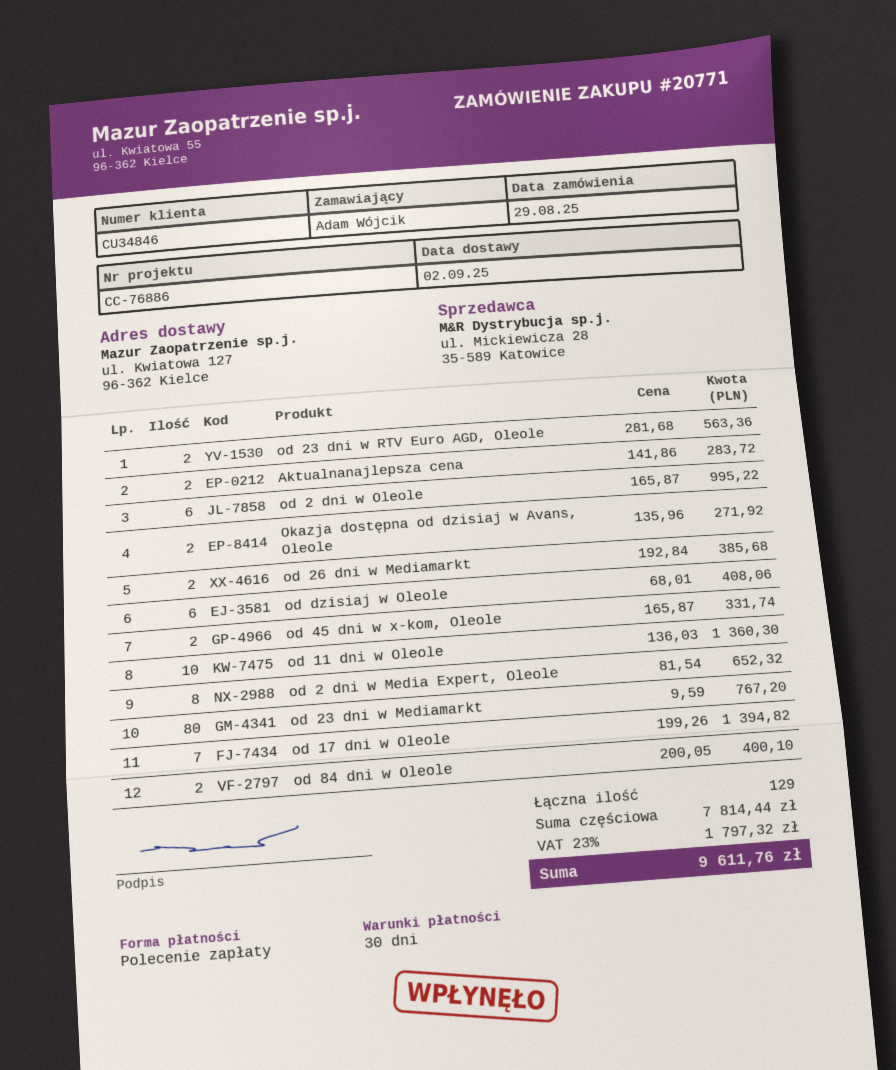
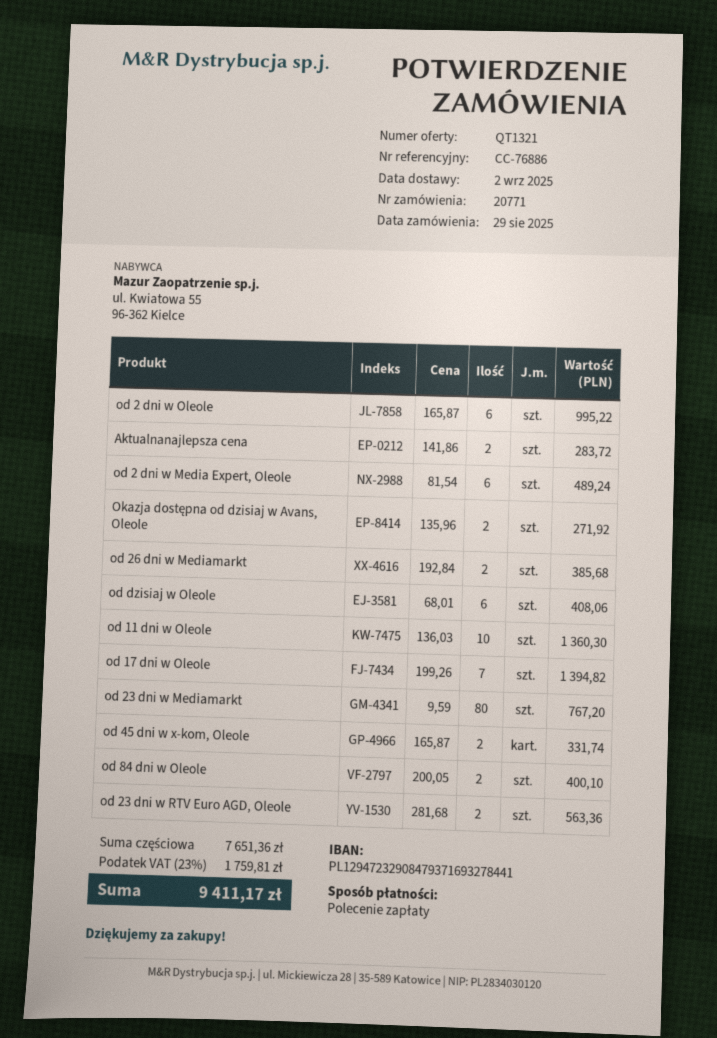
od 2 dni w Media Expert, Oleole: 8 x 81.54 = 652.32 -> 6 x 81.54 = 489.24
subtotal: 7814.44 -> 7651.36
tax: 23% = 1797.32 -> 23% = 1759.81
total: 9611.76 -> 9411.17

